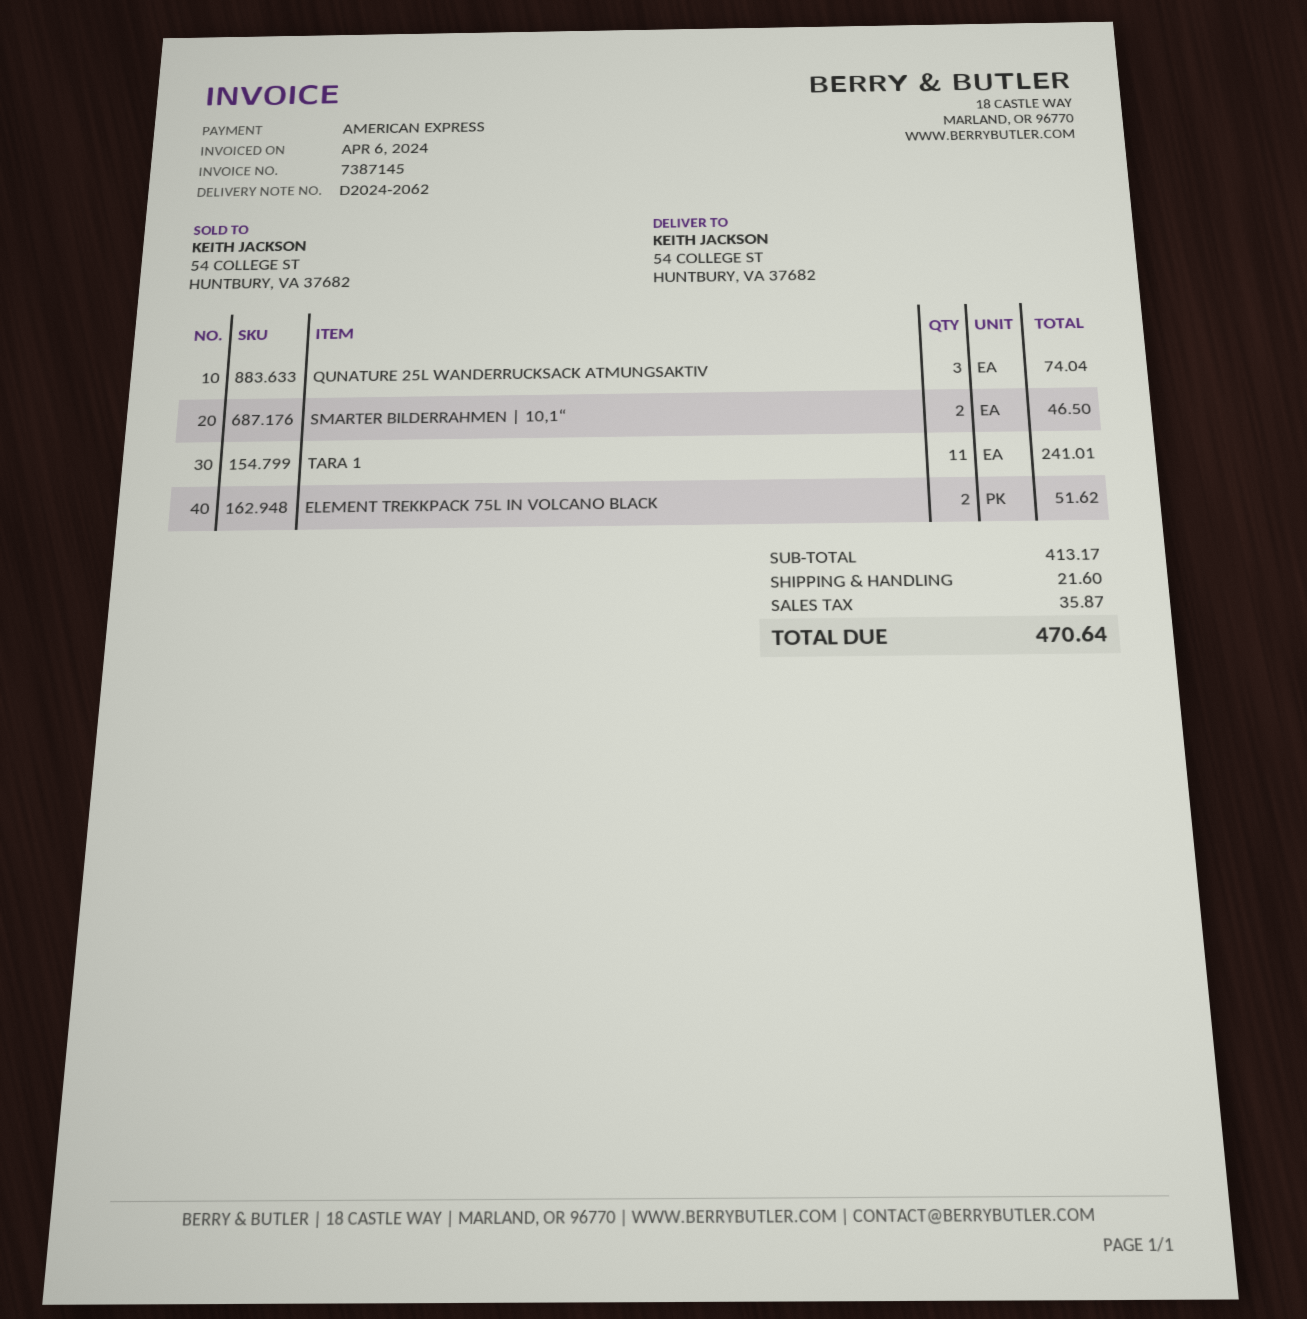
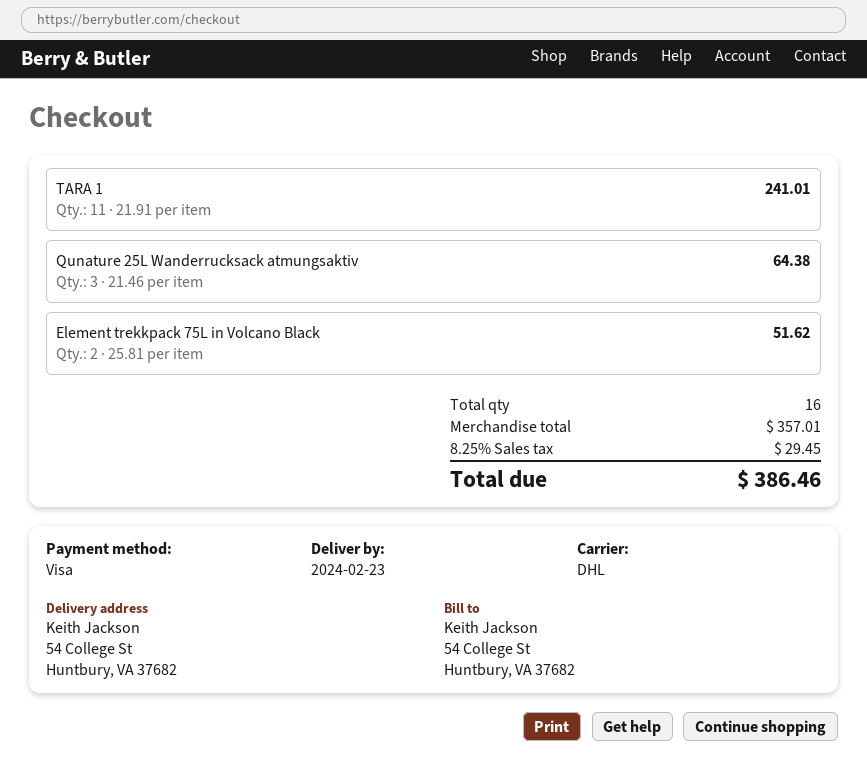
payment method: American Express -> Visa
QUNATURE 25L WANDERRUCKSACK ATMUNGSAKTIV: 3 for 74.04 -> 3 for 64.38
SMARTER BILDERRAHMEN | 10,1“: 2 for 46.50 -> none
subtotal: 413.17 -> 357.01
shipping: 21.60 -> none
tax: 35.87 -> 29.45
total: 470.64 -> 386.46

